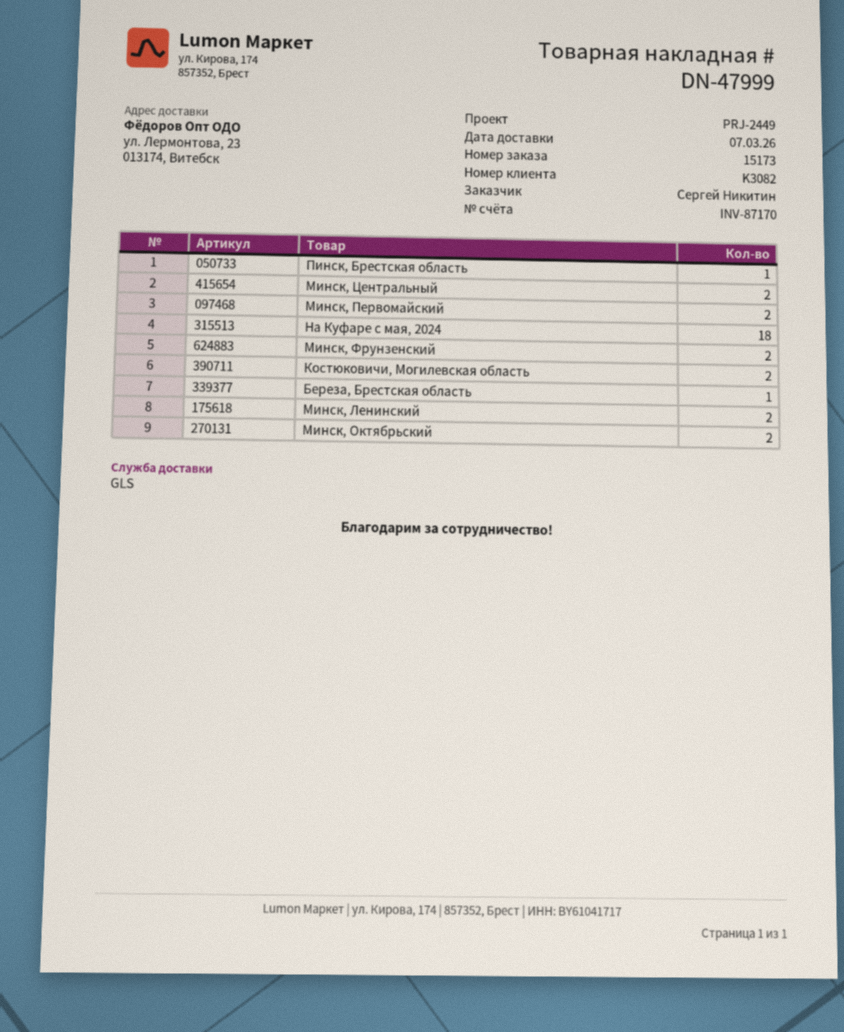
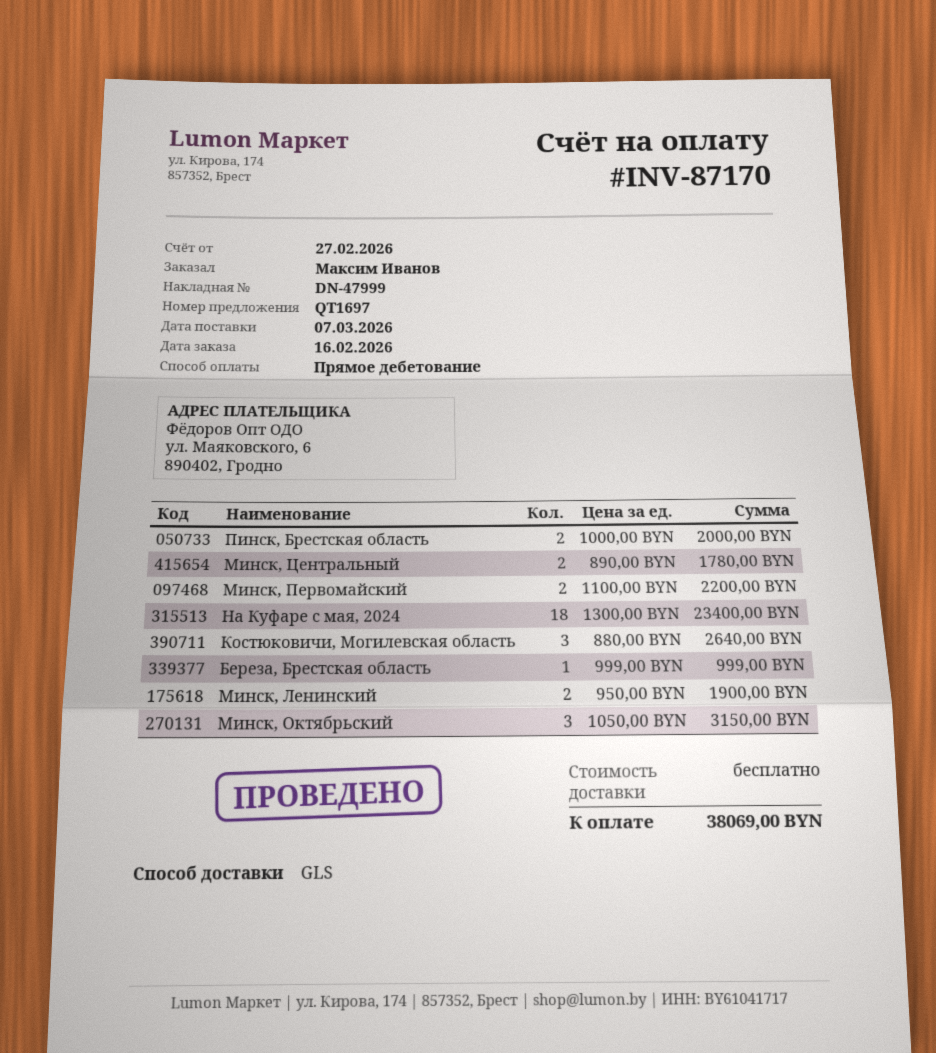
ordered by: Сергей Никитин -> Максим Иванов
Пинск, Брестская область: 1 -> 2
Минск, Фрунзенский: 2 -> none
Костюковичи, Могилевская область: 2 -> 3
Минск, Октябрьский: 2 -> 3

